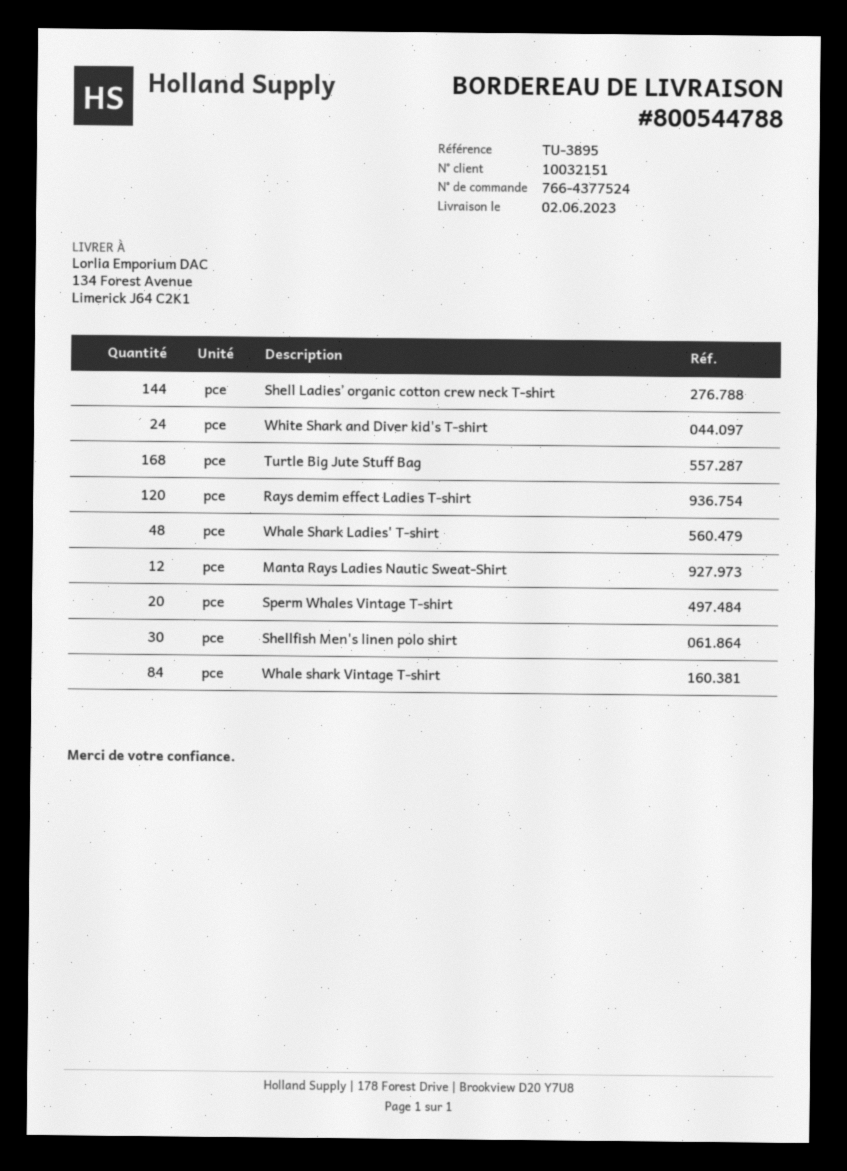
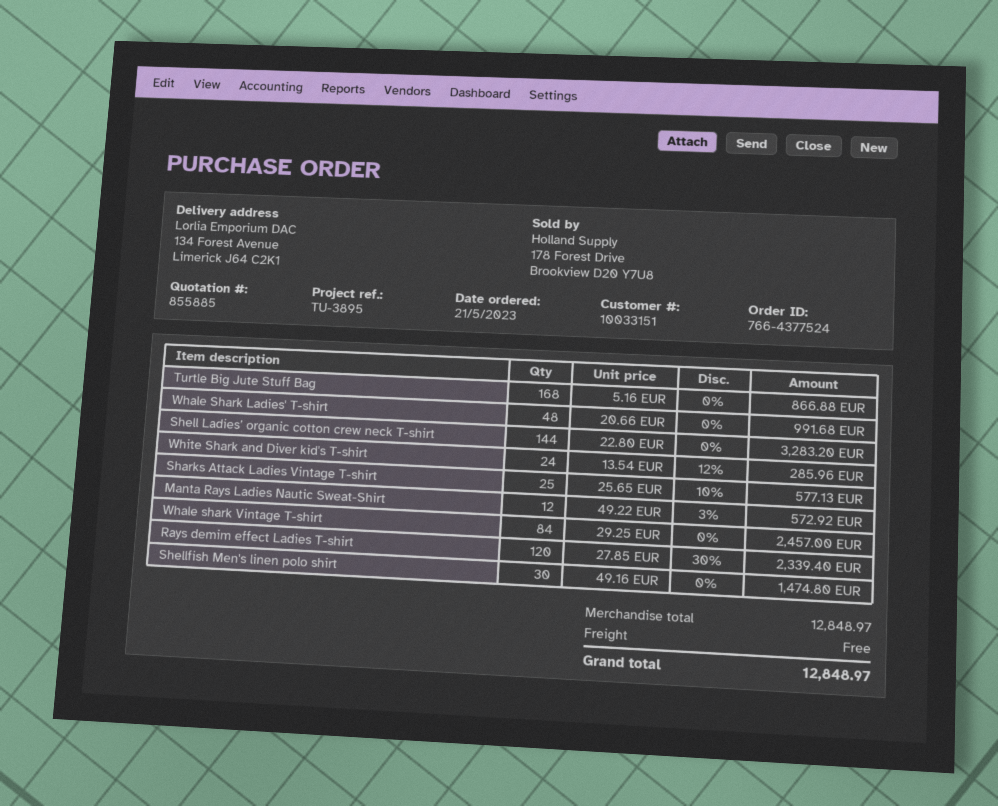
customer number: 10032151 -> 10033151
Sperm Whales Vintage T-shirt: 20 -> none
Sharks Attack Ladies Vintage T-shirt: none -> 25

